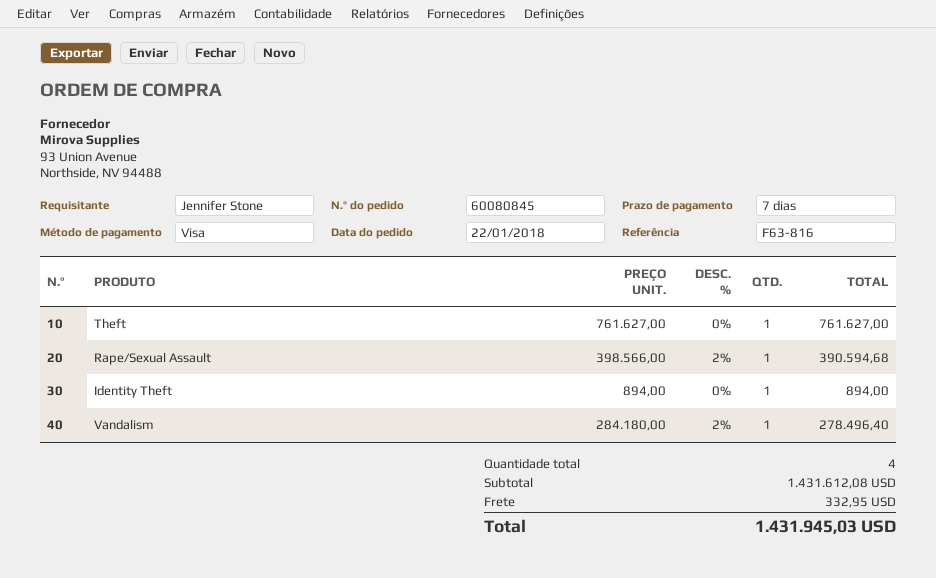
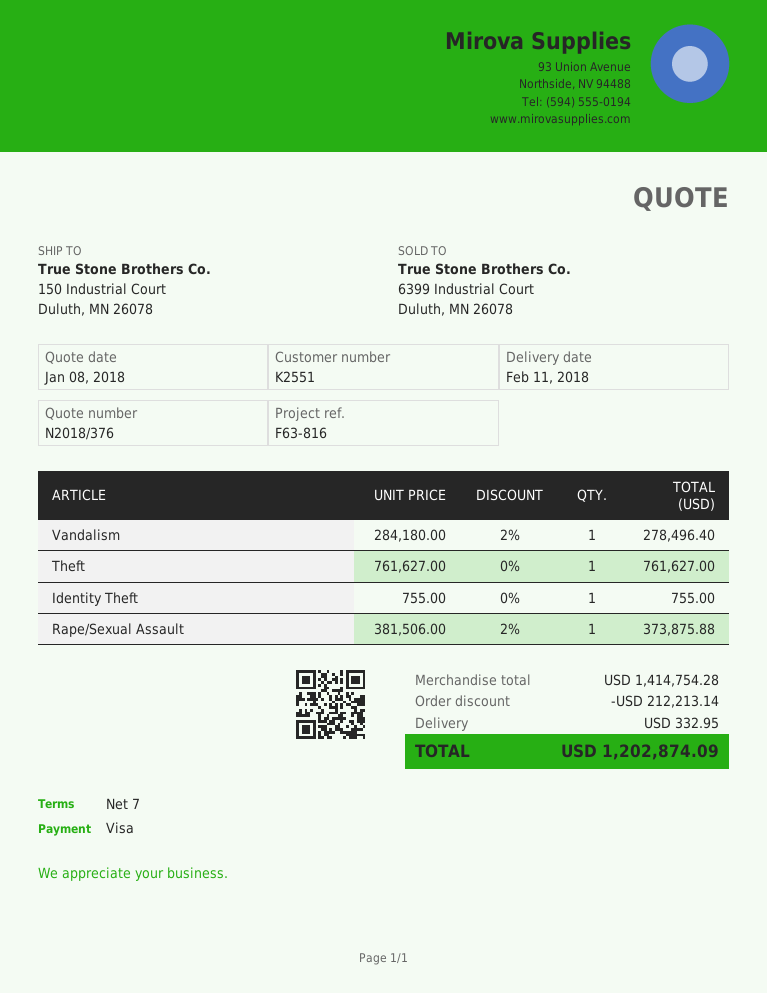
Rape/Sexual Assault: 1 x 398566.00 - 2% = 390594.68 -> 1 x 381506.00 - 2% = 373875.88
Identity Theft: 1 x 894.00 = 894.00 -> 1 x 755.00 = 755.00
subtotal: 1431612.08 -> 1414754.28
discount: none -> 212213.14
total: 1431945.03 -> 1202874.09

